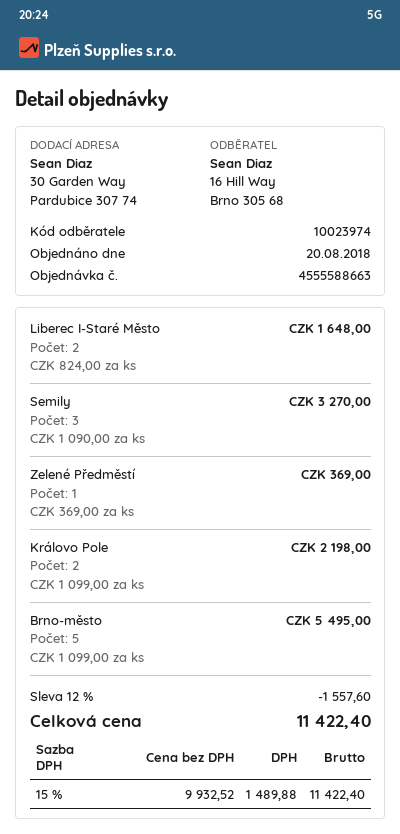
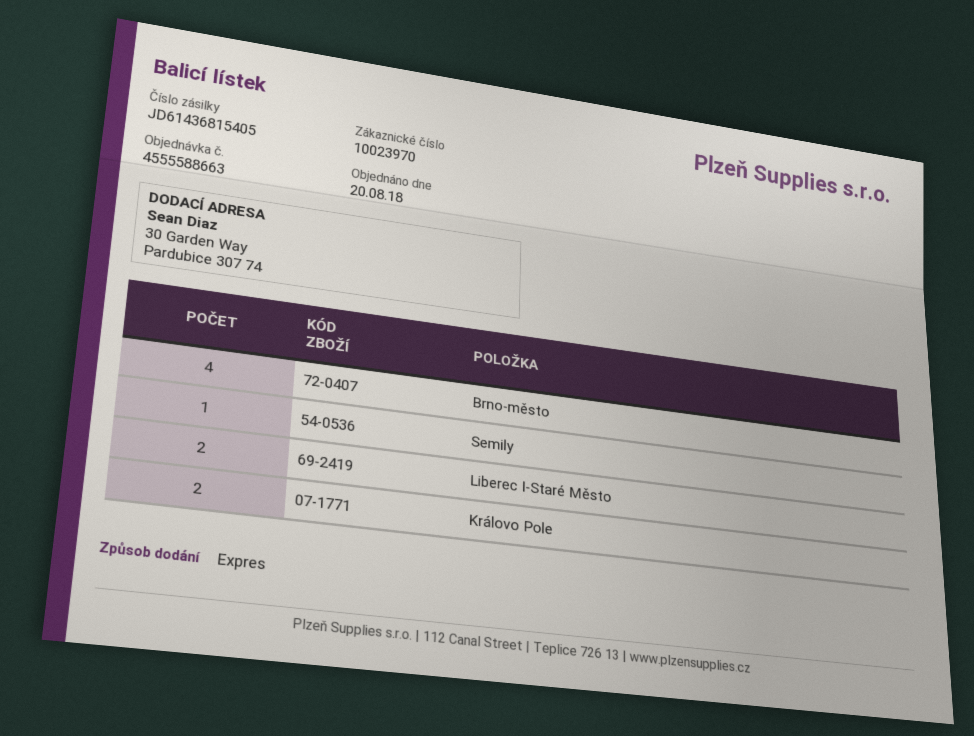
customer number: 10023974 -> 10023970
Semily: 3 -> 1
Zelené Předměstí: 1 -> none
Brno-město: 5 -> 4

